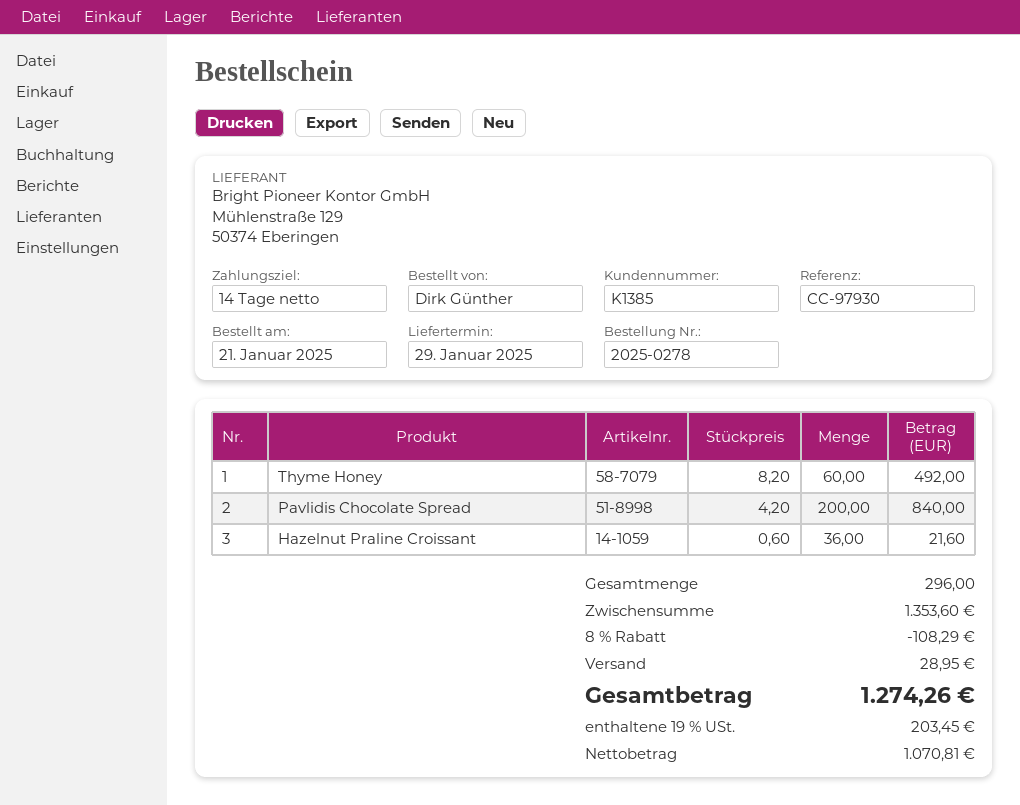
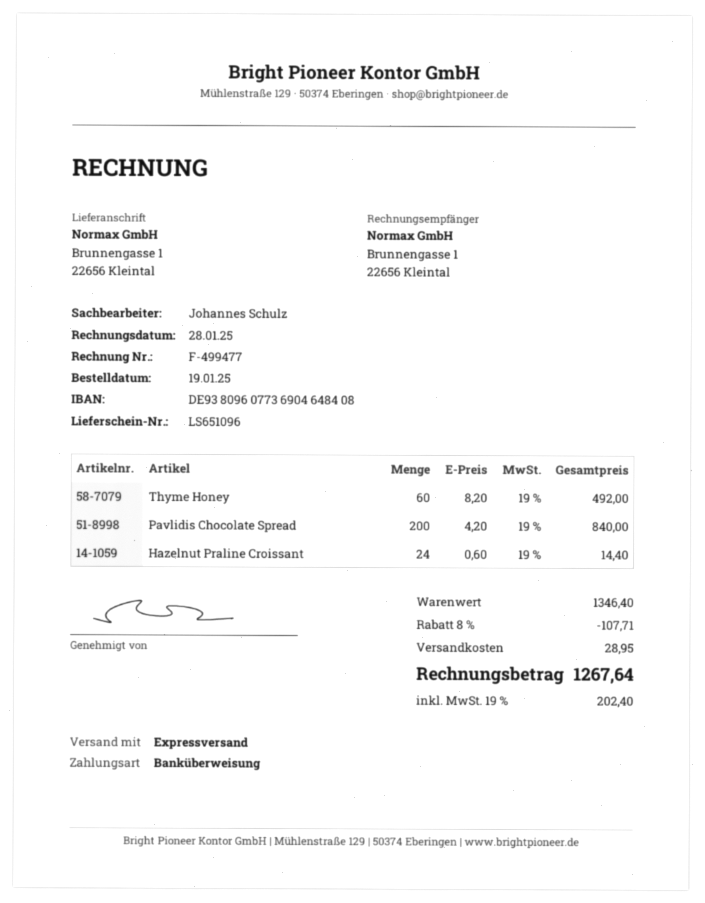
order date: 2025-01-21 -> 2025-01-19
Hazelnut Praline Croissant: 36 x 0.60 = 21.60 -> 24 x 0.60 = 14.40
subtotal: 1353.60 -> 1346.40
discount: 8% = 108.29 -> 8% = 107.71
tax: 19% = 203.45 -> 19% = 202.40
total: 1274.26 -> 1267.64

